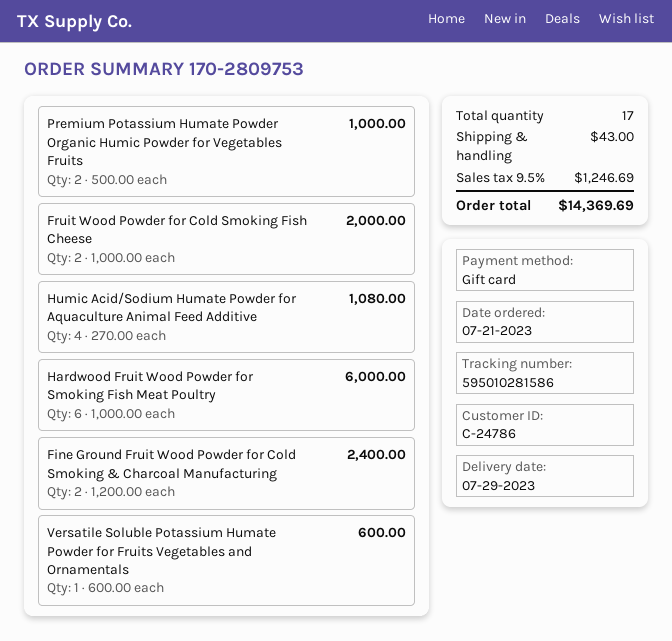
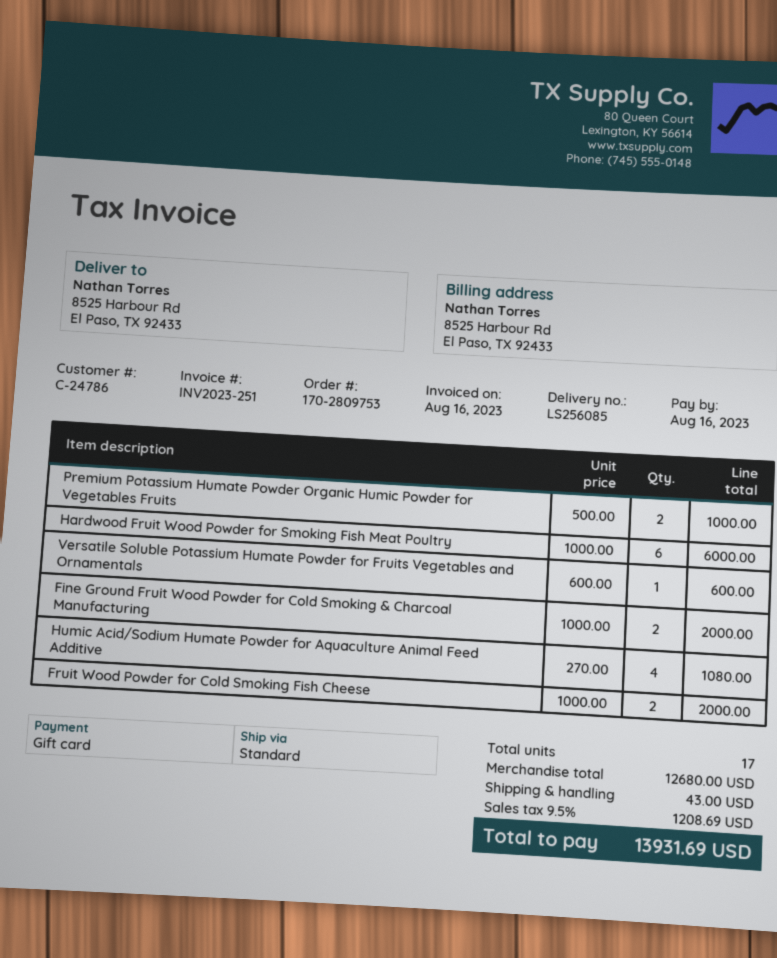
Fine Ground Fruit Wood Powder for Cold Smoking & Charcoal Manufacturing: 2 x 1200.00 = 2400.00 -> 2 x 1000.00 = 2000.00
tax: 9.5% = 1246.69 -> 9.5% = 1208.69
total: 14369.69 -> 13931.69

